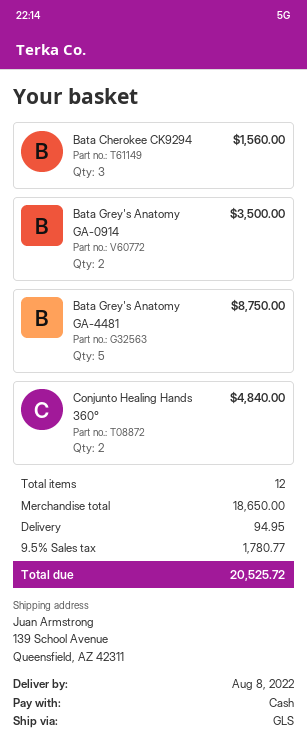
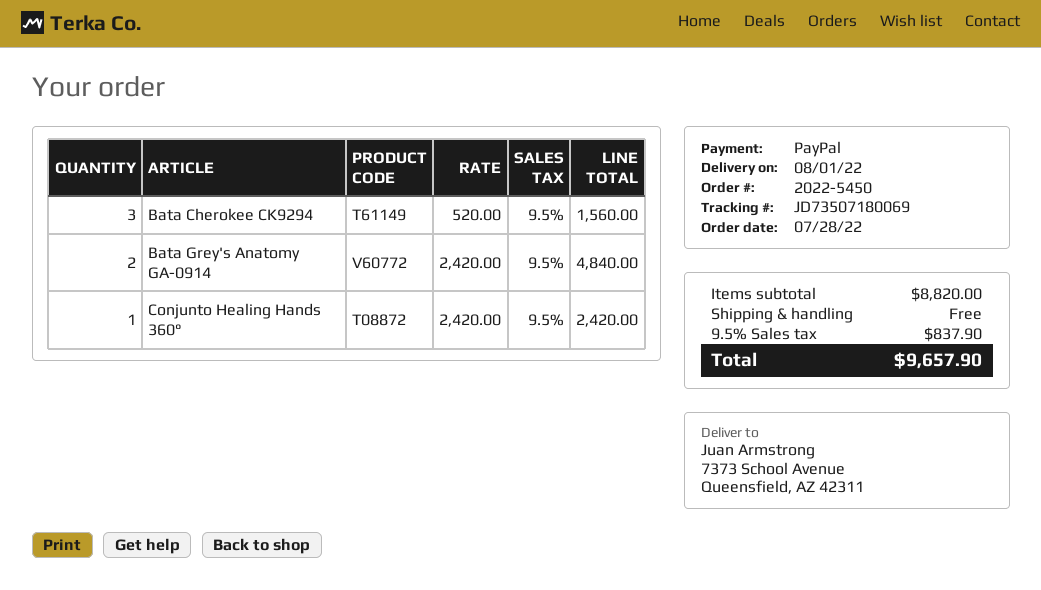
delivery date: 2022-08-08 -> 2022-08-01
payment method: cash -> PayPal
ship to: 139 School Avenue, Queensfield, AZ 42311 -> 7373 School Avenue, Queensfield, AZ 42311
Bata Grey's Anatomy GA-0914: 2 for 3500.00 -> 2 for 4840.00
Bata Grey's Anatomy GA-4481: 5 for 8750.00 -> none
Conjunto Healing Hands 360°: 2 for 4840.00 -> 1 for 2420.00
subtotal: 18650.00 -> 8820.00
shipping: 94.95 -> 0.00
tax: 9.5% = 1780.77 -> 9.5% = 837.90
total: 20525.72 -> 9657.90

